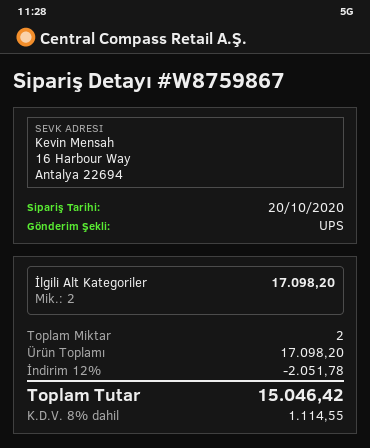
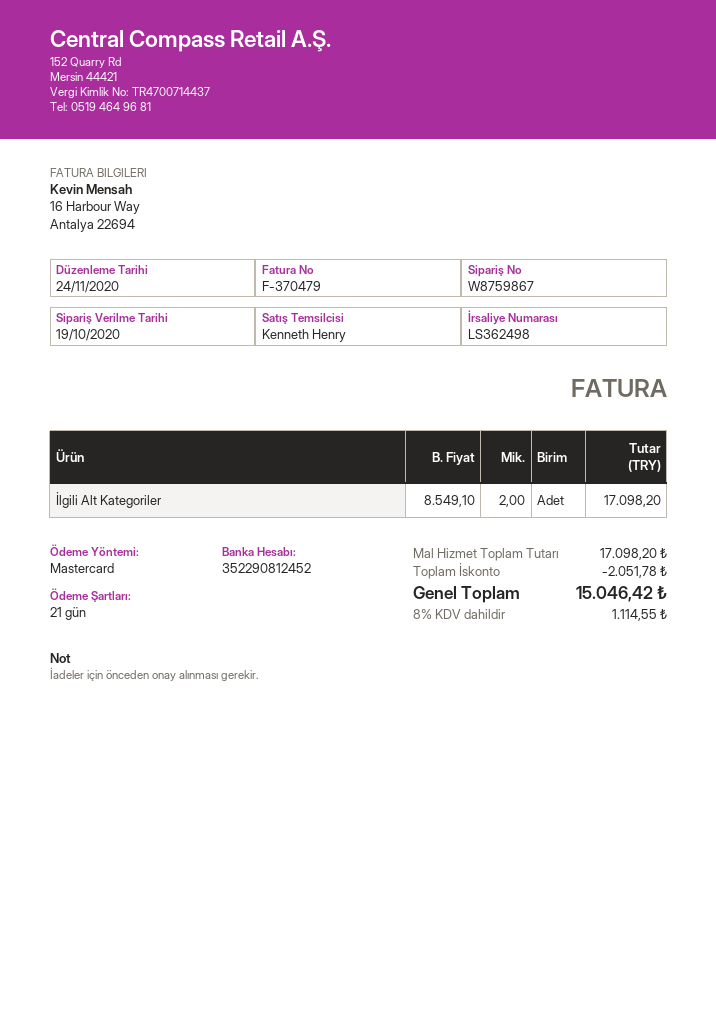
order date: 2020-10-20 -> 2020-10-19

